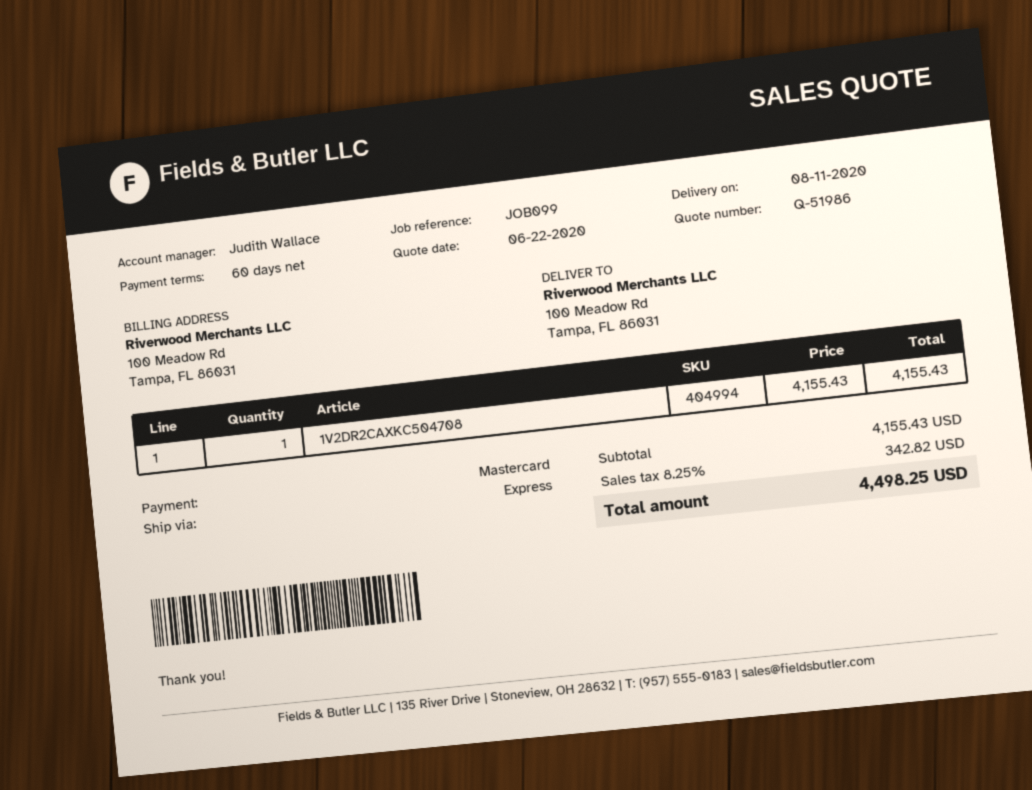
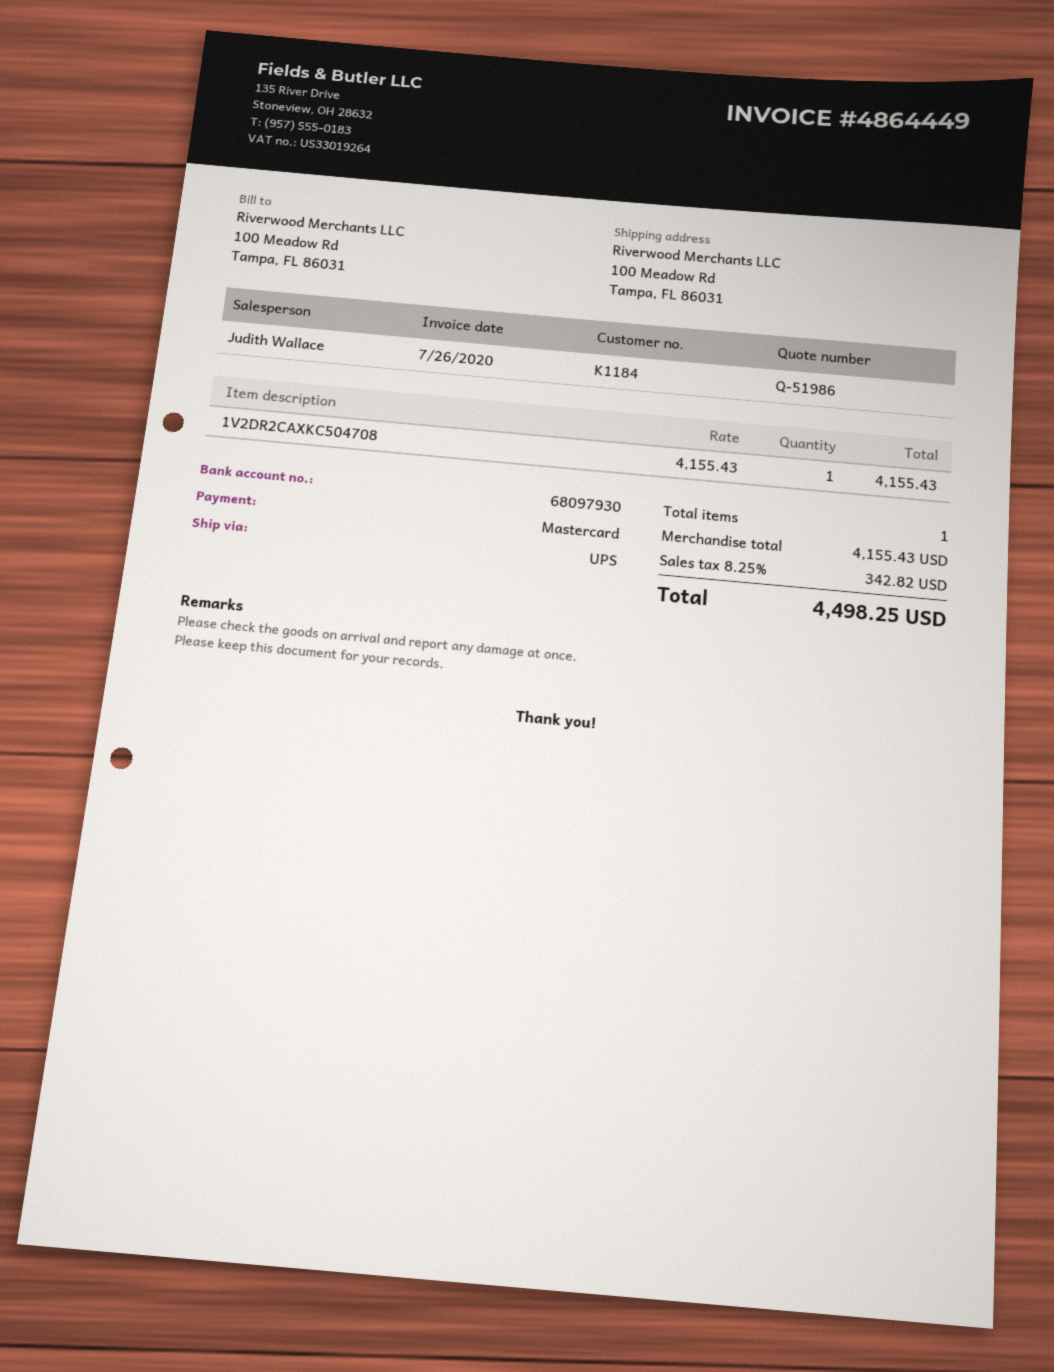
shipping method: express -> UPS

